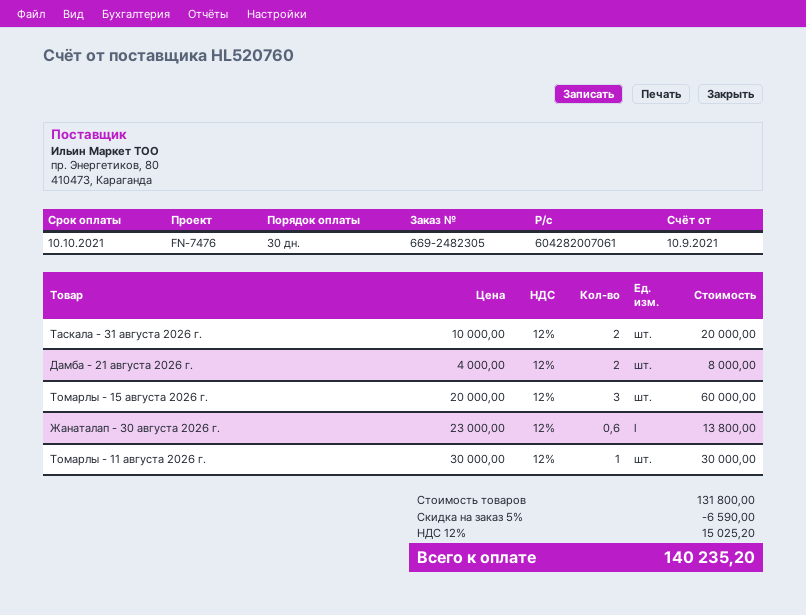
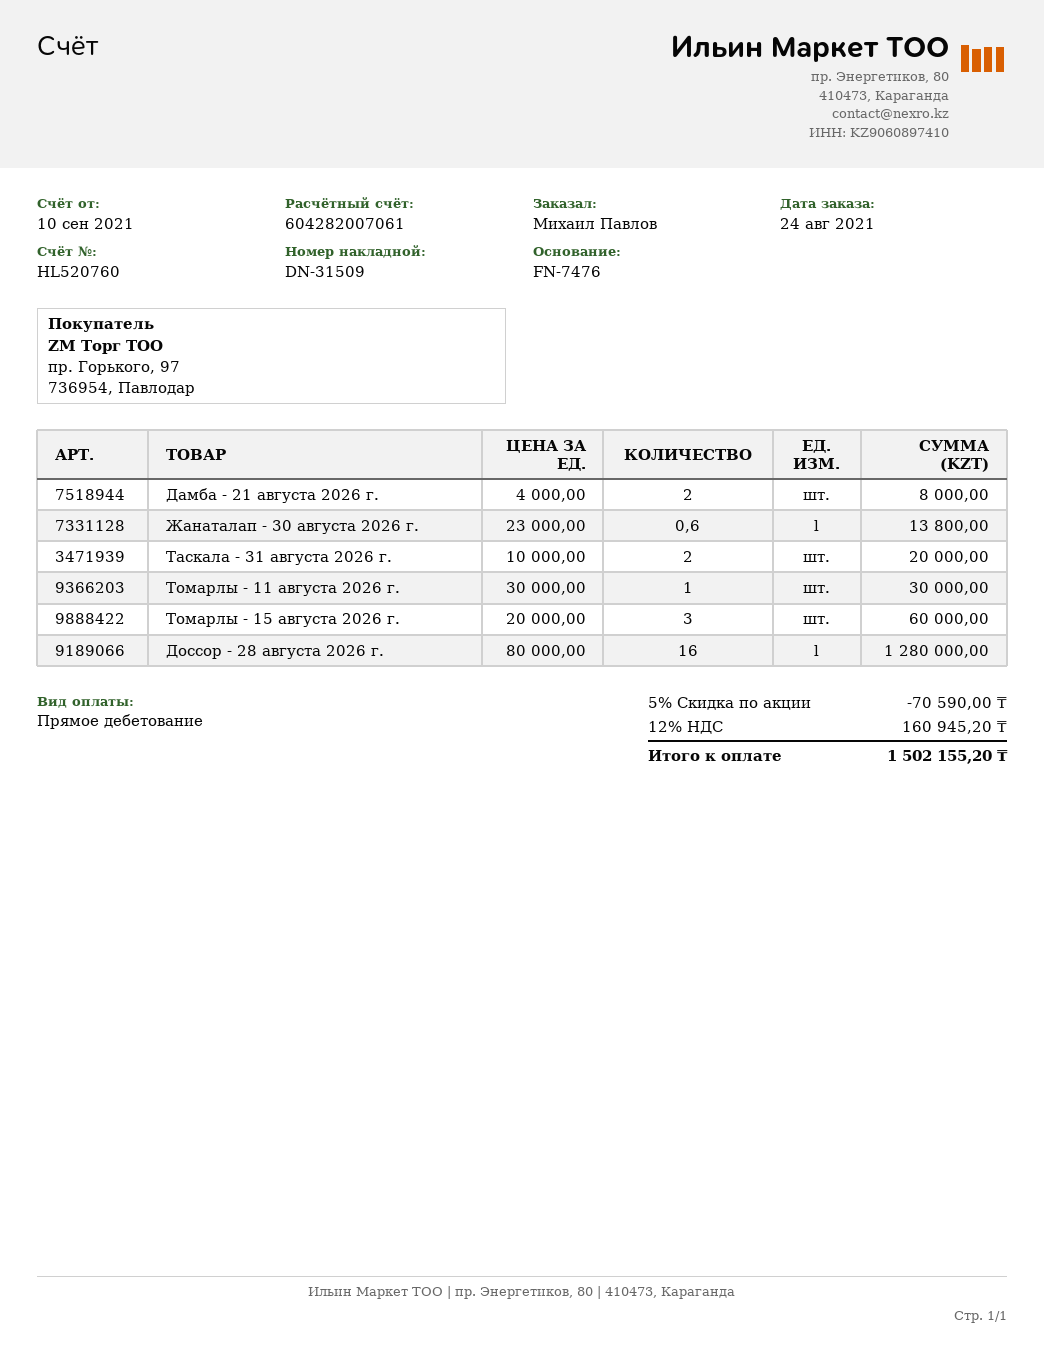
Доссор - 28 августа 2026 г.: none -> 16 x 80000.00 = 1280000.00
discount: 5% = 6590.00 -> 5% = 70590.00
tax: 12% = 15025.20 -> 12% = 160945.20
total: 140235.20 -> 1502155.20

